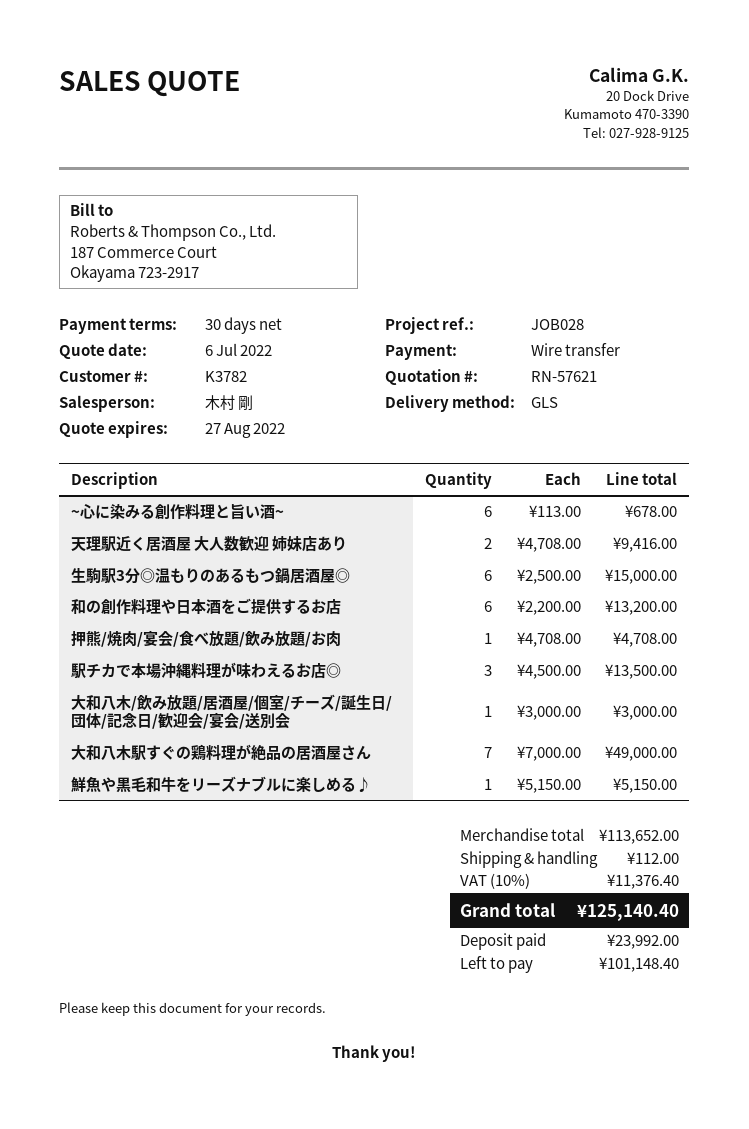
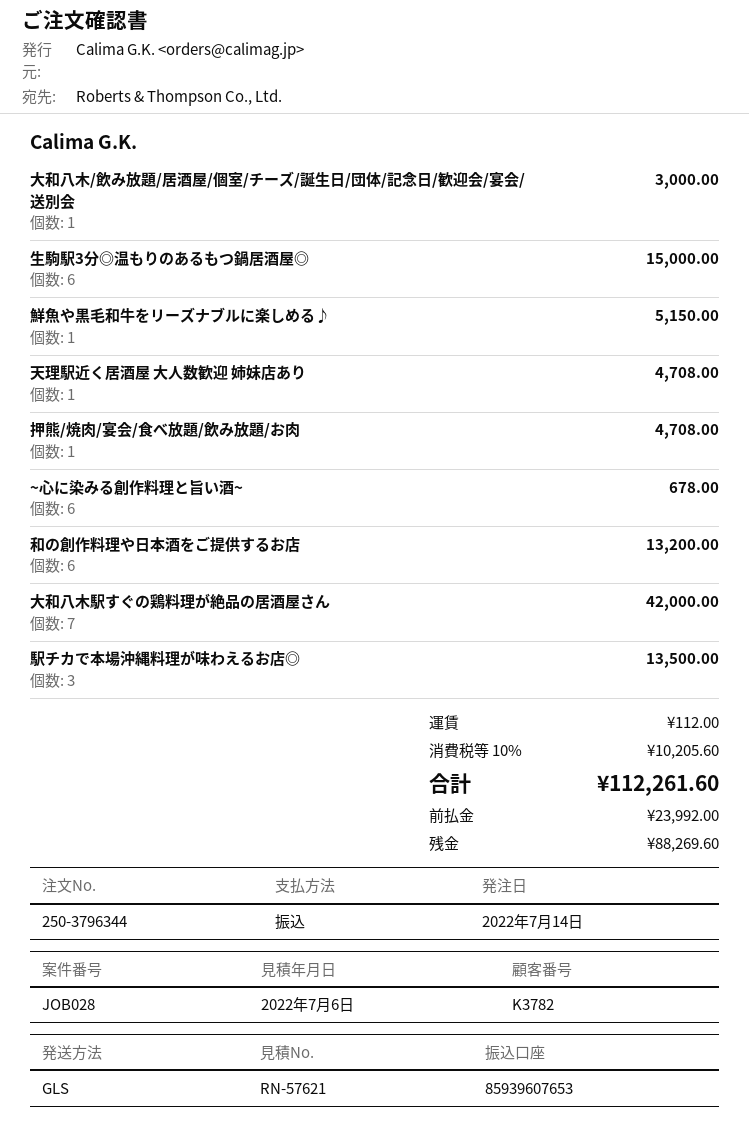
天理駅近く居酒屋 大人数歓迎 姉妹店あり: 2 for 9416.00 -> 1 for 4708.00
大和八木駅すぐの鶏料理が絶品の居酒屋さん: 7 for 49000.00 -> 7 for 42000.00
tax: 10% = 11376.40 -> 10% = 10205.60
total: 125140.40 -> 112261.60
balance: 101148.40 -> 88269.60

